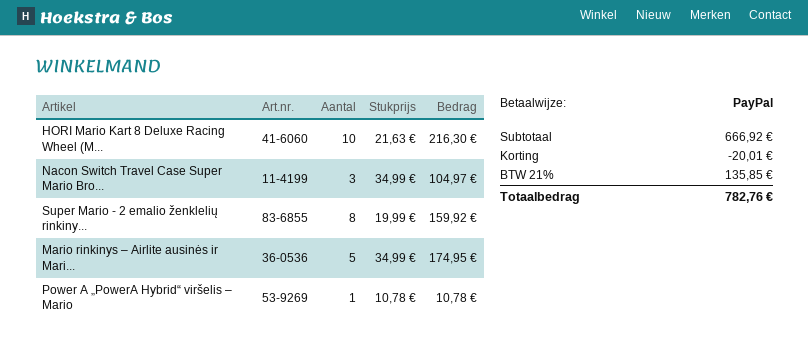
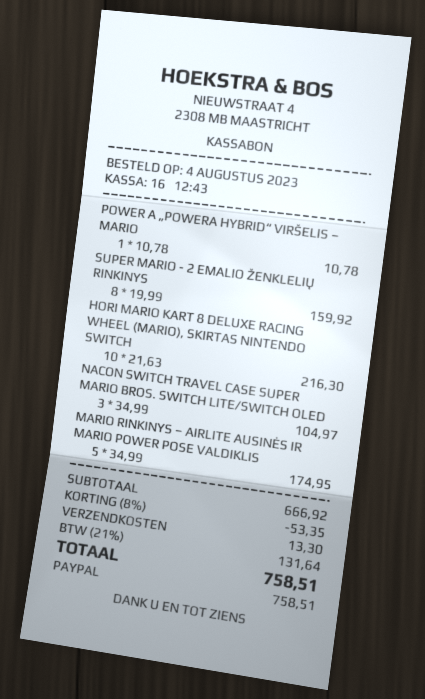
discount: 20.01 -> 53.35
shipping: none -> 13.30
tax: 21% = 135.85 -> 21% = 131.64
total: 782.76 -> 758.51

